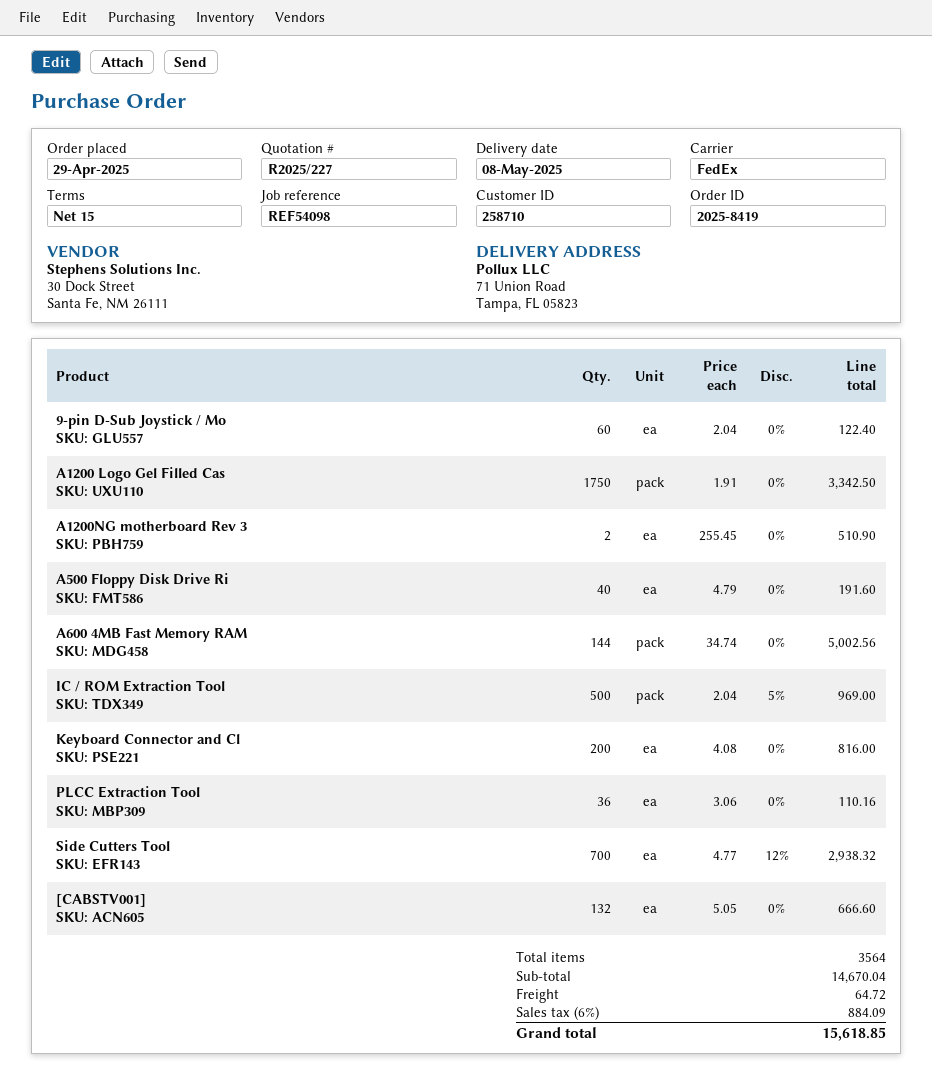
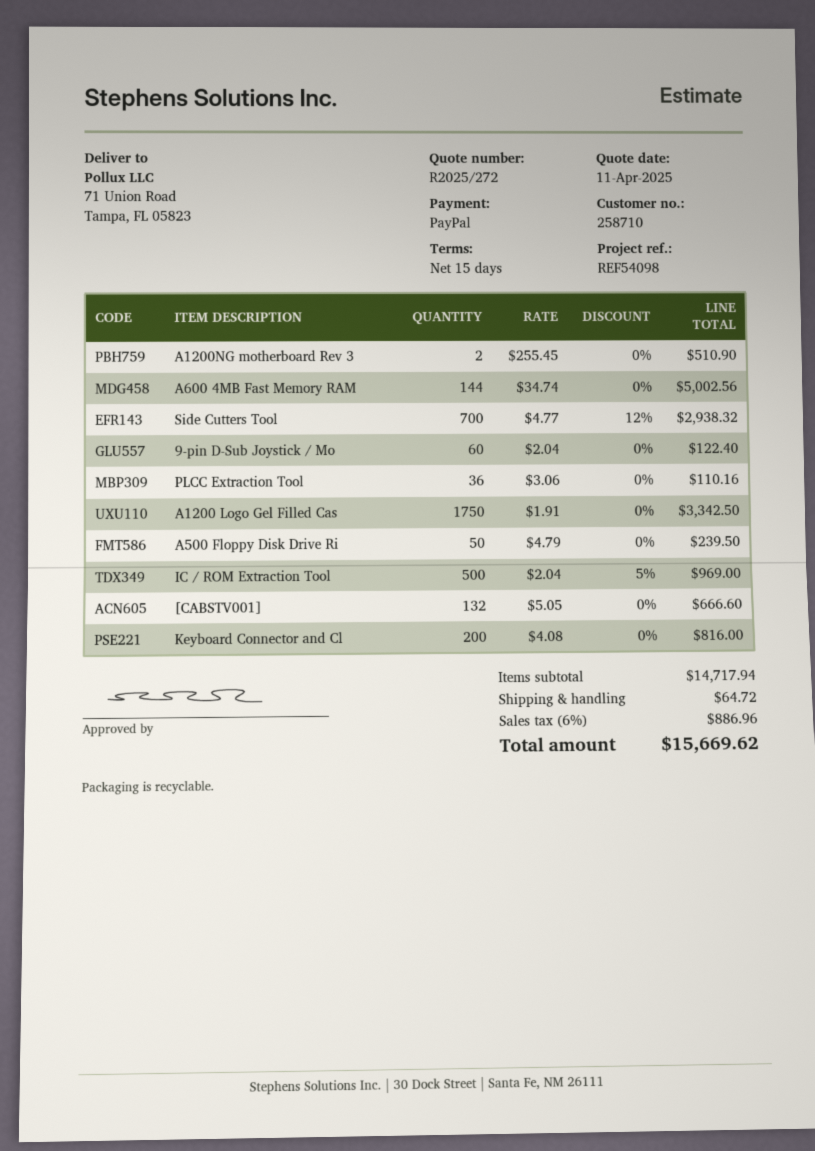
quote number: R2025/227 -> R2025/272
A500 Floppy Disk Drive Ri: 40 x 4.79 = 191.60 -> 50 x 4.79 = 239.50
subtotal: 14670.04 -> 14717.94
tax: 6% = 884.09 -> 6% = 886.96
total: 15618.85 -> 15669.62

